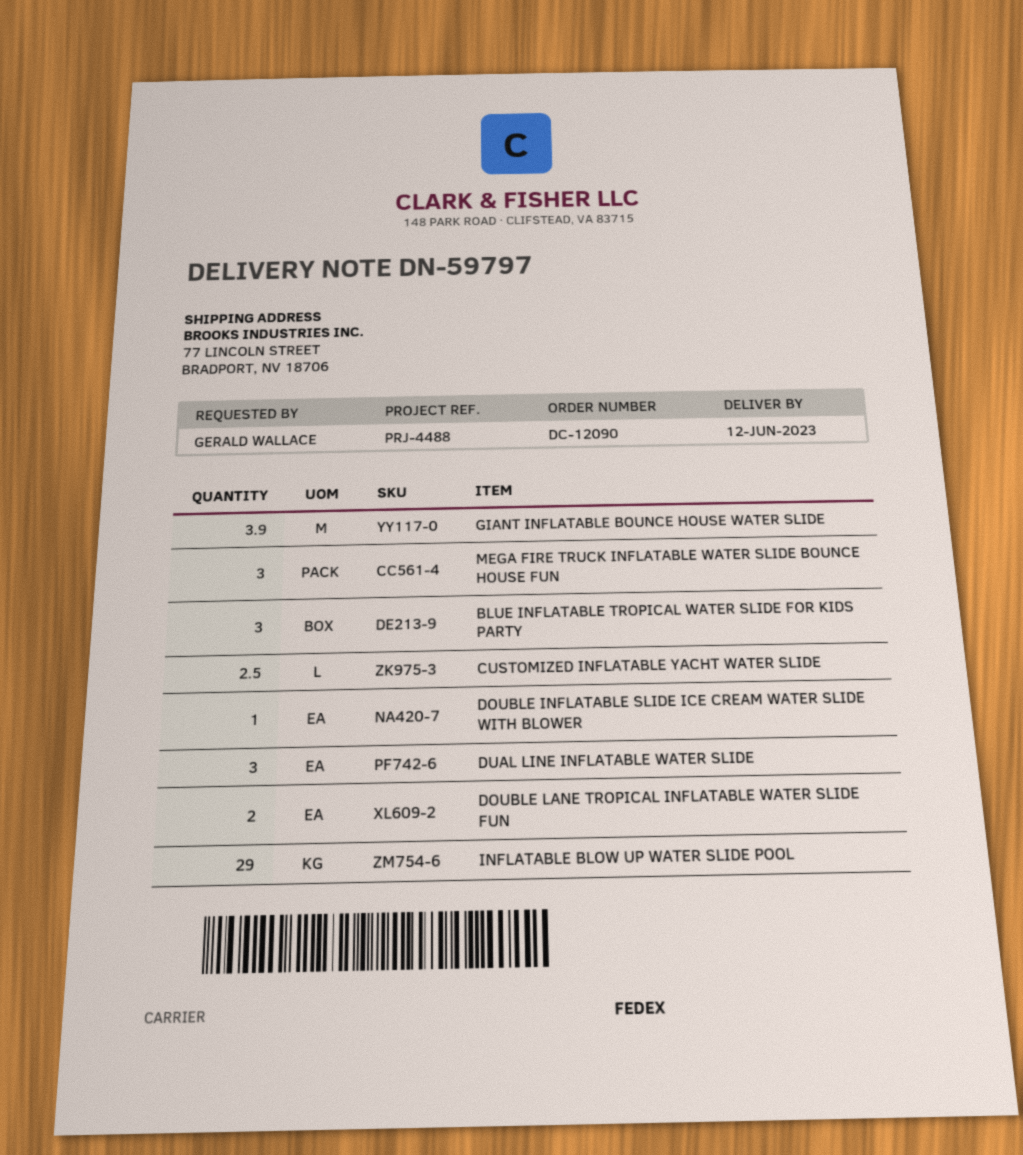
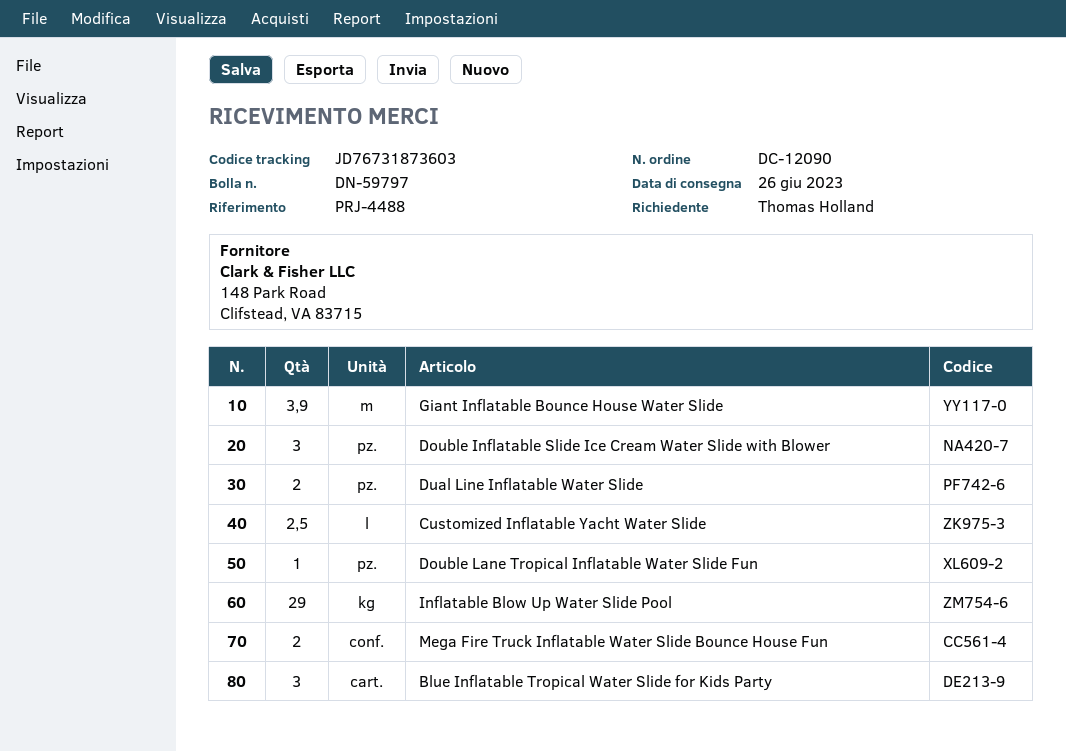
delivery date: 2023-06-12 -> 2023-06-26
ordered by: GERALD WALLACE -> Thomas Holland
MEGA FIRE TRUCK INFLATABLE WATER SLIDE BOUNCE HOUSE FUN: 3 -> 2
DOUBLE INFLATABLE SLIDE ICE CREAM WATER SLIDE WITH BLOWER: 1 -> 3
DUAL LINE INFLATABLE WATER SLIDE: 3 -> 2
DOUBLE LANE TROPICAL INFLATABLE WATER SLIDE FUN: 2 -> 1

